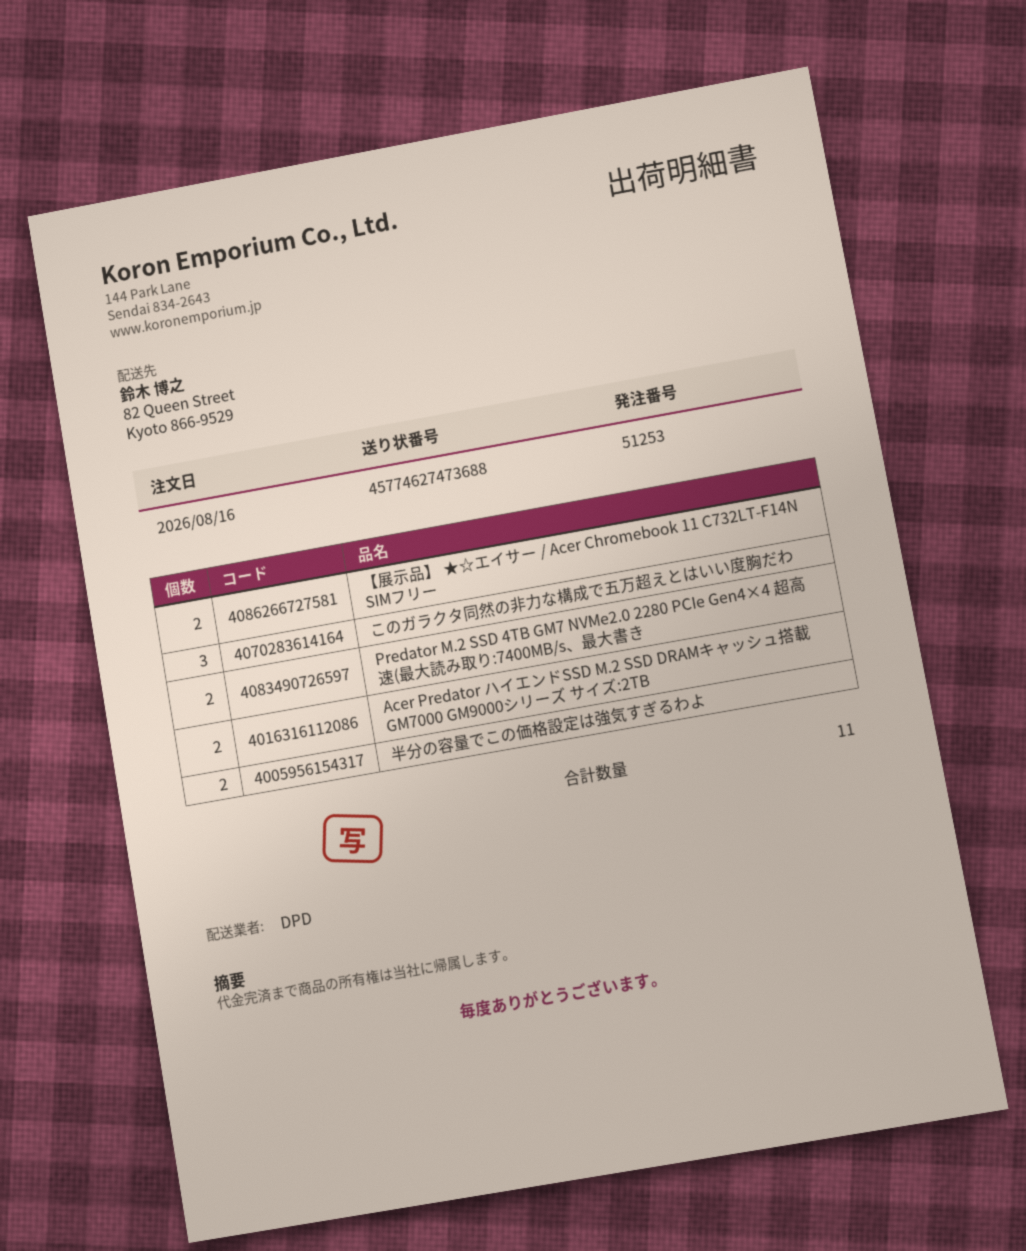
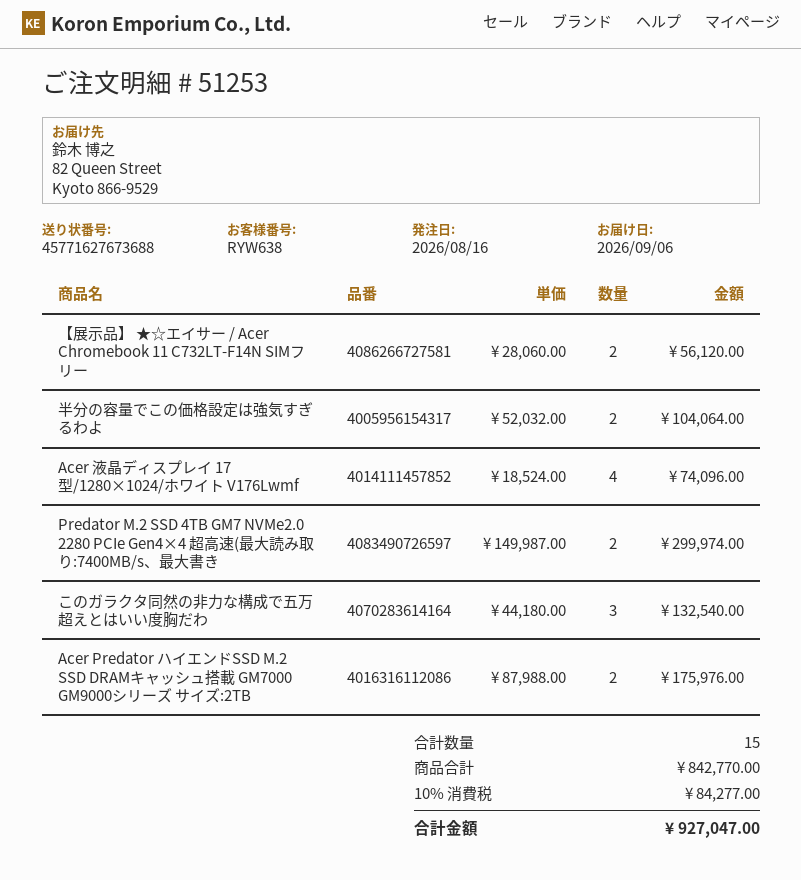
tracking number: 45774627473688 -> 45771627673688
Acer 液晶ディスプレイ 17型/1280×1024/ホワイト V176Lwmf: none -> 4
total quantity: 11 -> 15

